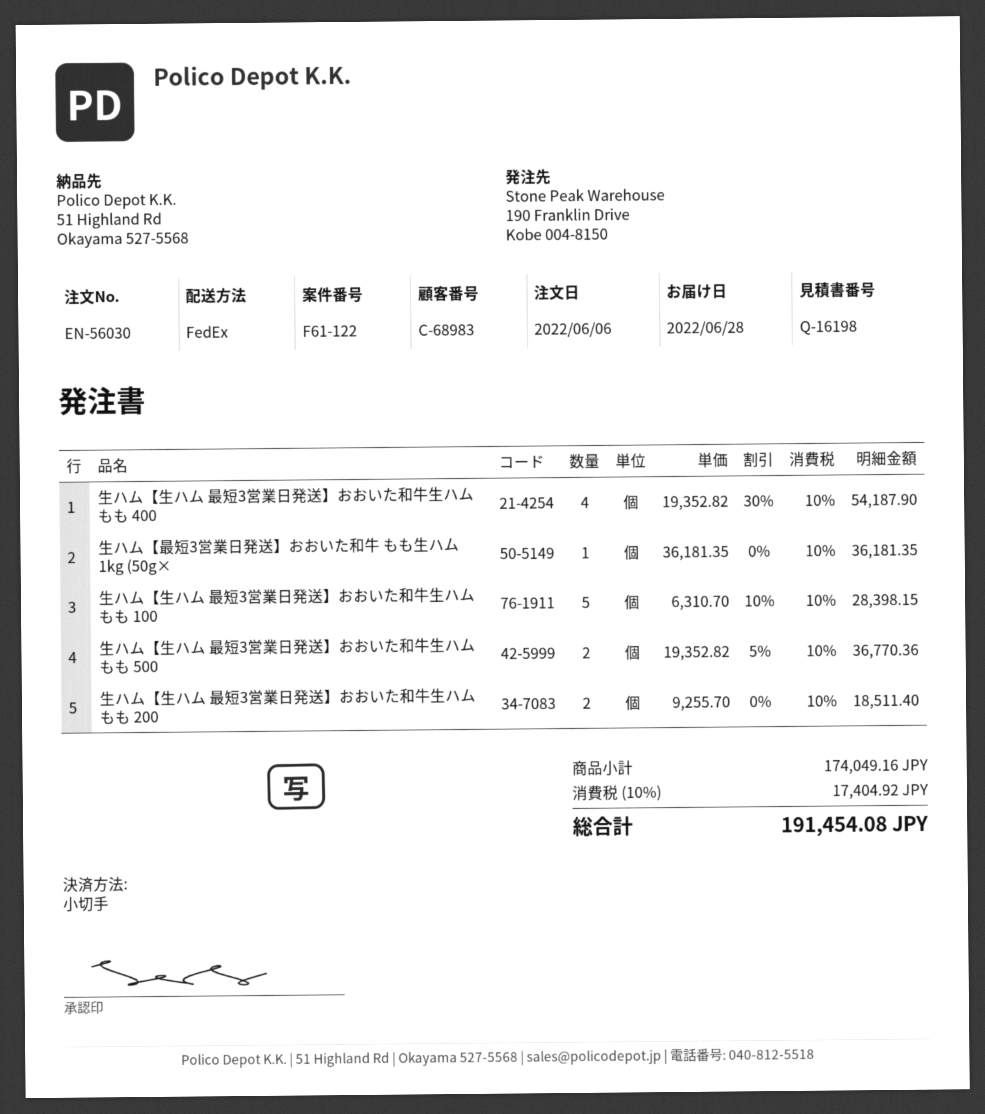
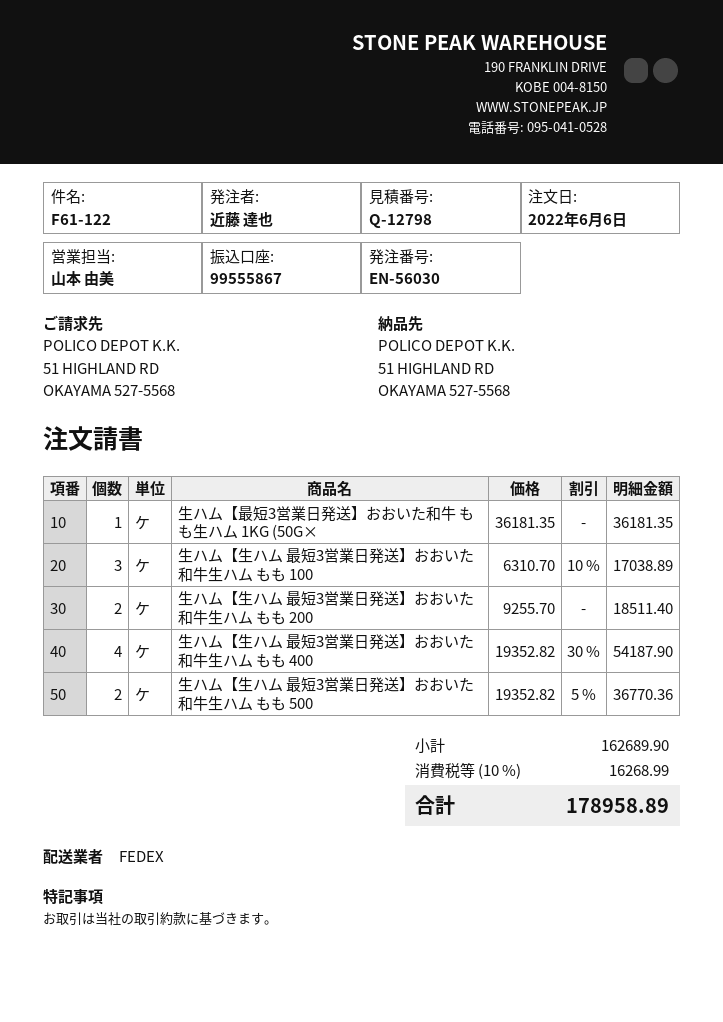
quote number: Q-16198 -> Q-12798
生ハム【生ハム 最短3営業日発送】おおいた和牛生ハム もも 100: 5 x 6310.70 - 10% = 28398.15 -> 3 x 6310.70 - 10% = 17038.89
subtotal: 174049.16 -> 162689.90
tax: 10% = 17404.92 -> 10% = 16268.99
total: 191454.08 -> 178958.89

